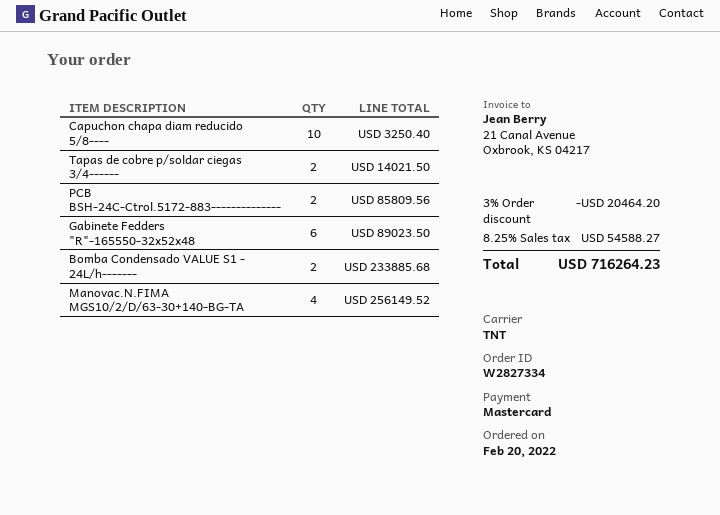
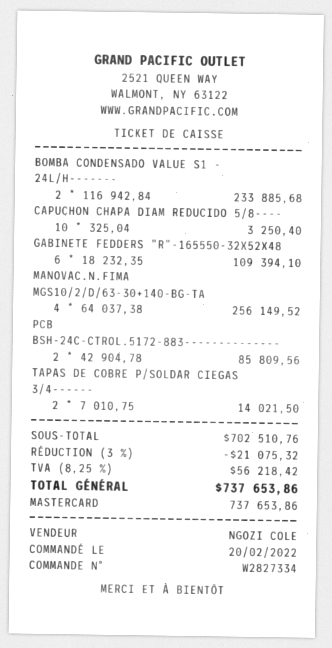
Gabinete Fedders "R"-165550-32x52x48: 6 for 89023.50 -> 6 for 109394.10
discount: 3% = 20464.20 -> 3% = 21075.32
tax: 8.25% = 54588.27 -> 8.25% = 56218.42
total: 716264.23 -> 737653.86

